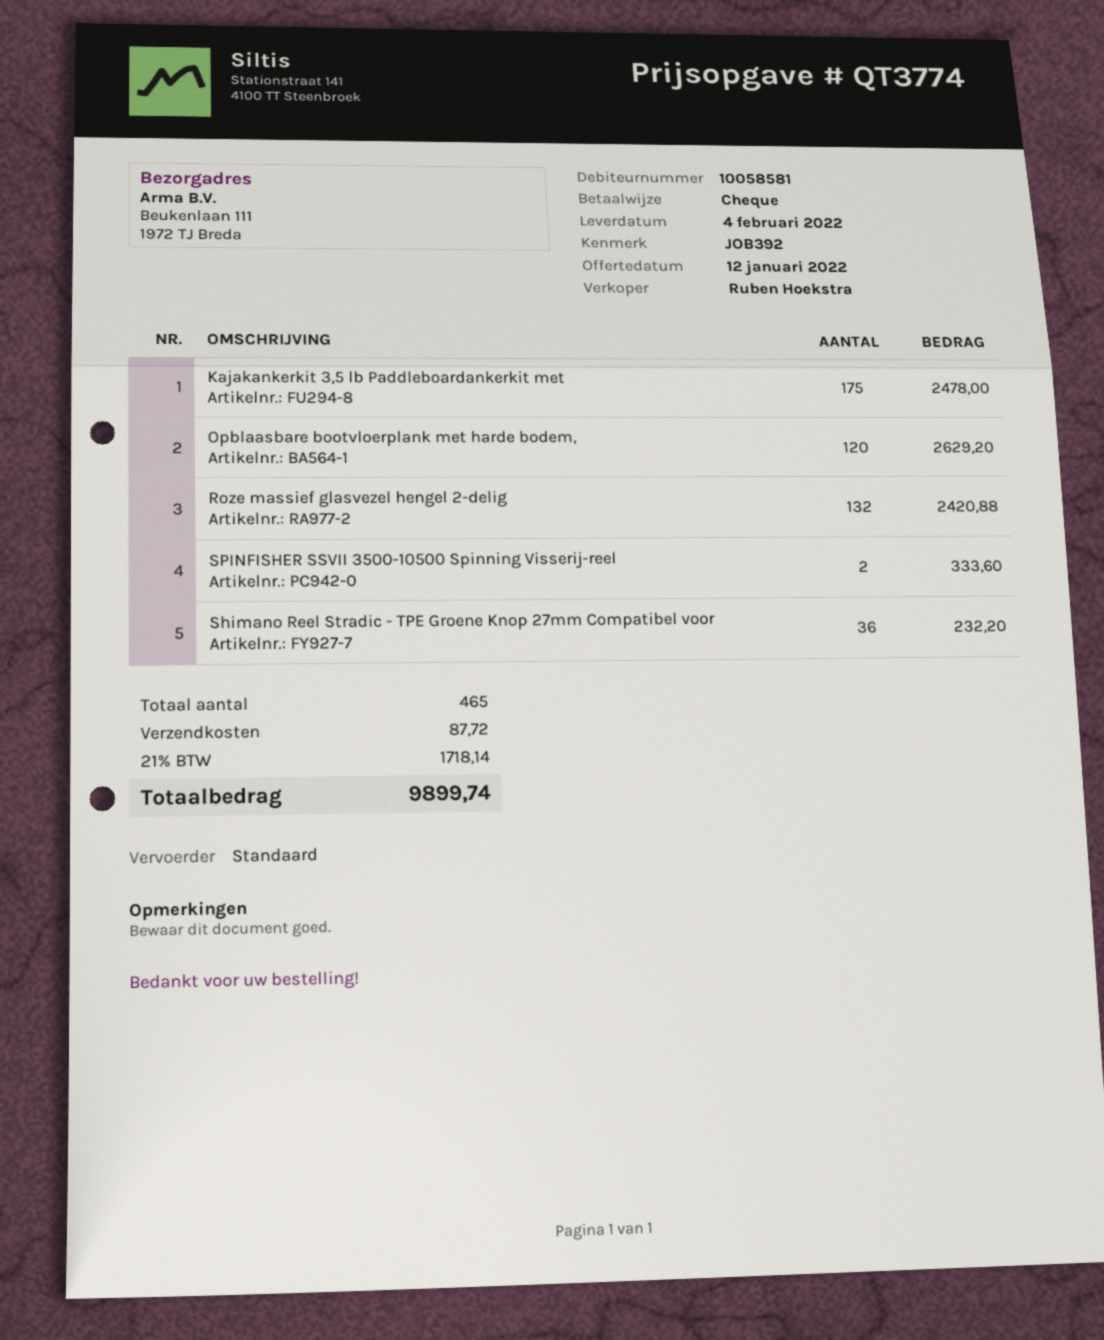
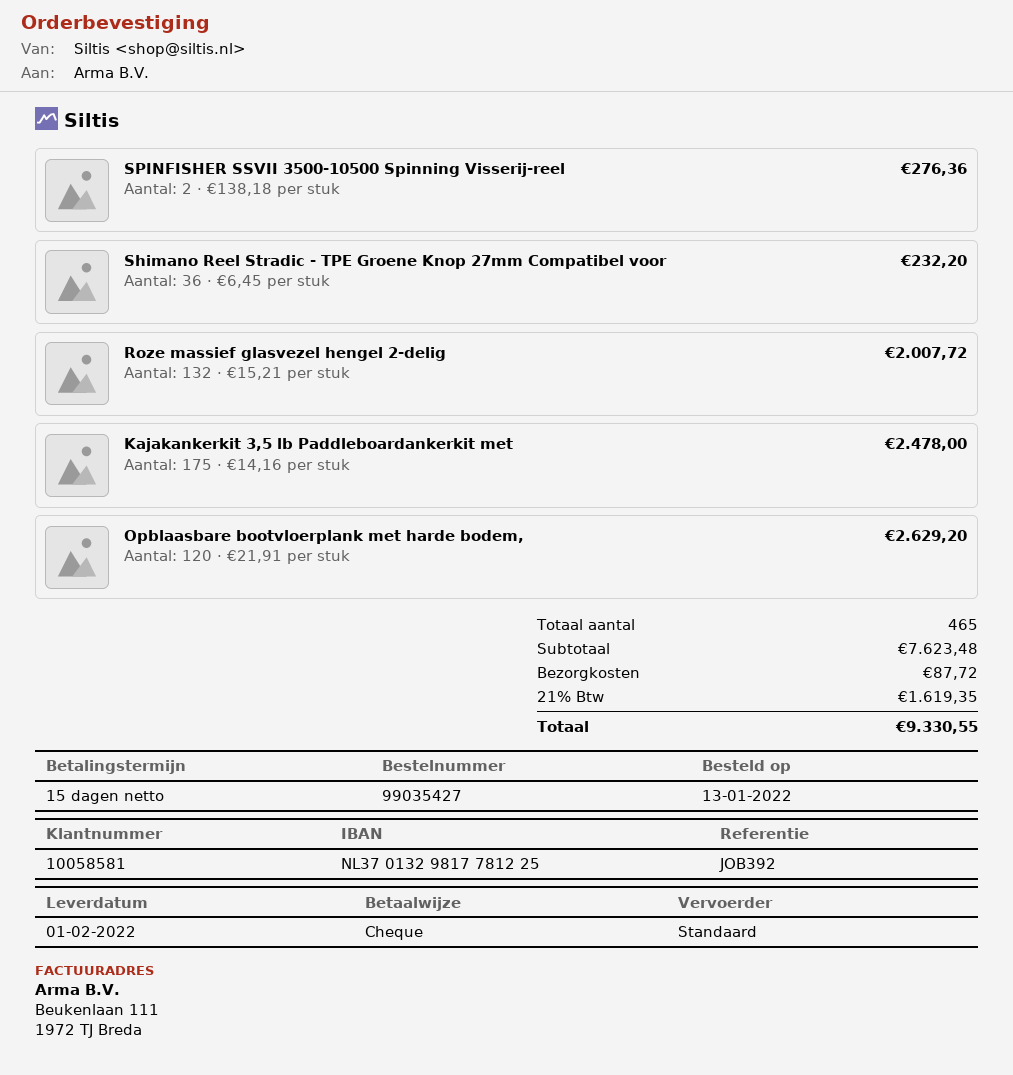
delivery date: 2022-02-04 -> 2022-02-01
Roze massief glasvezel hengel 2-delig: 132 for 2420.88 -> 132 for 2007.72
SPINFISHER SSVII 3500-10500 Spinning Visserij-reel: 2 for 333.60 -> 2 for 276.36
tax: 21% = 1718.14 -> 21% = 1619.35
total: 9899.74 -> 9330.55

